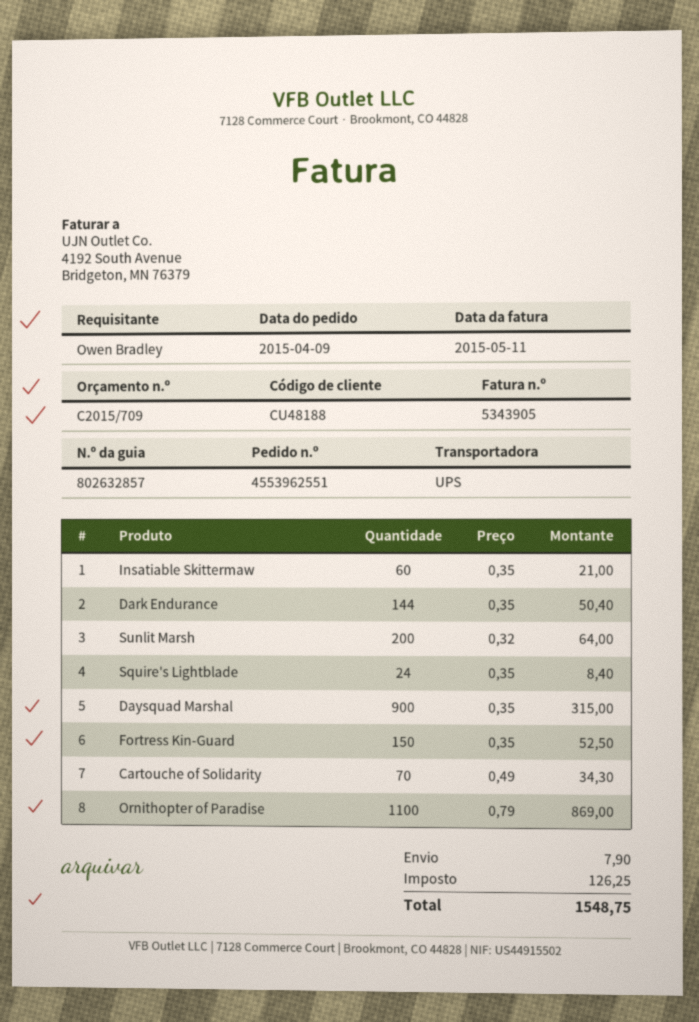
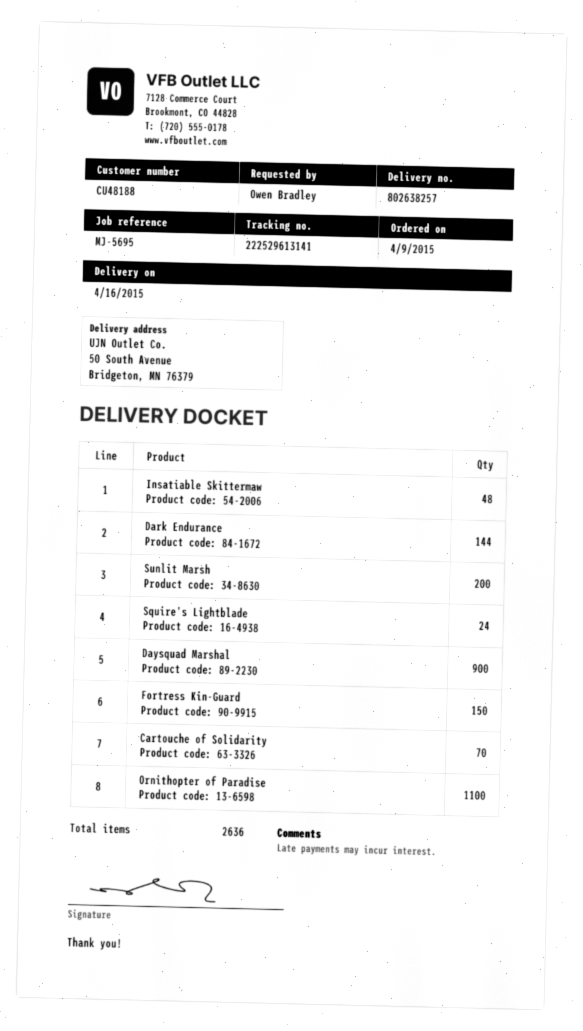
delivery note number: 802632857 -> 802638257
Insatiable Skittermaw: 60 -> 48

